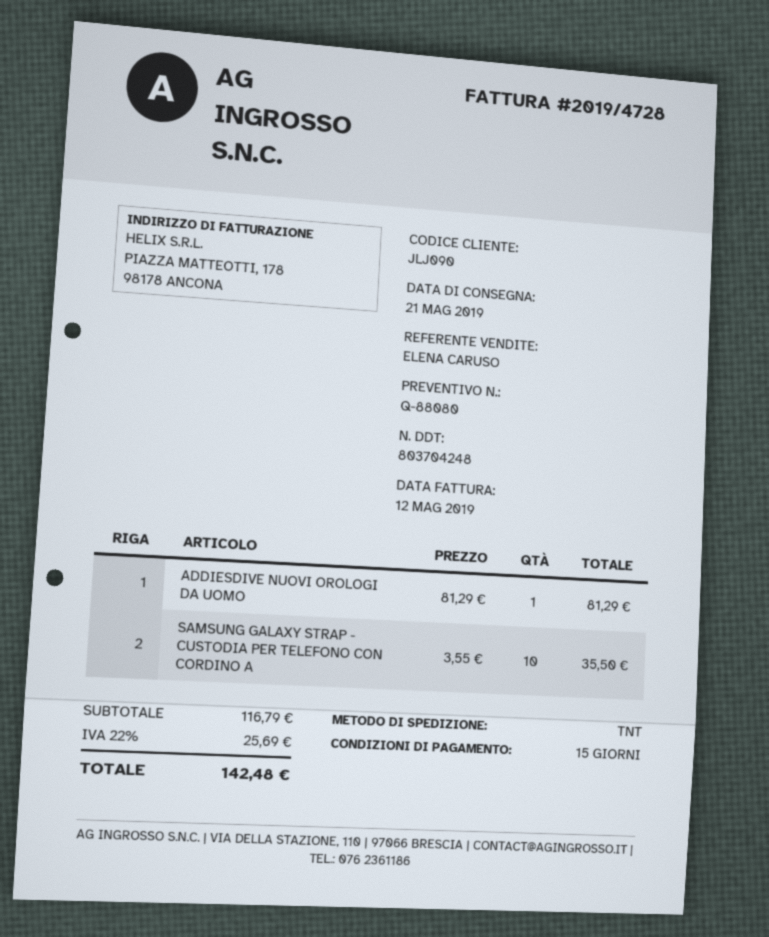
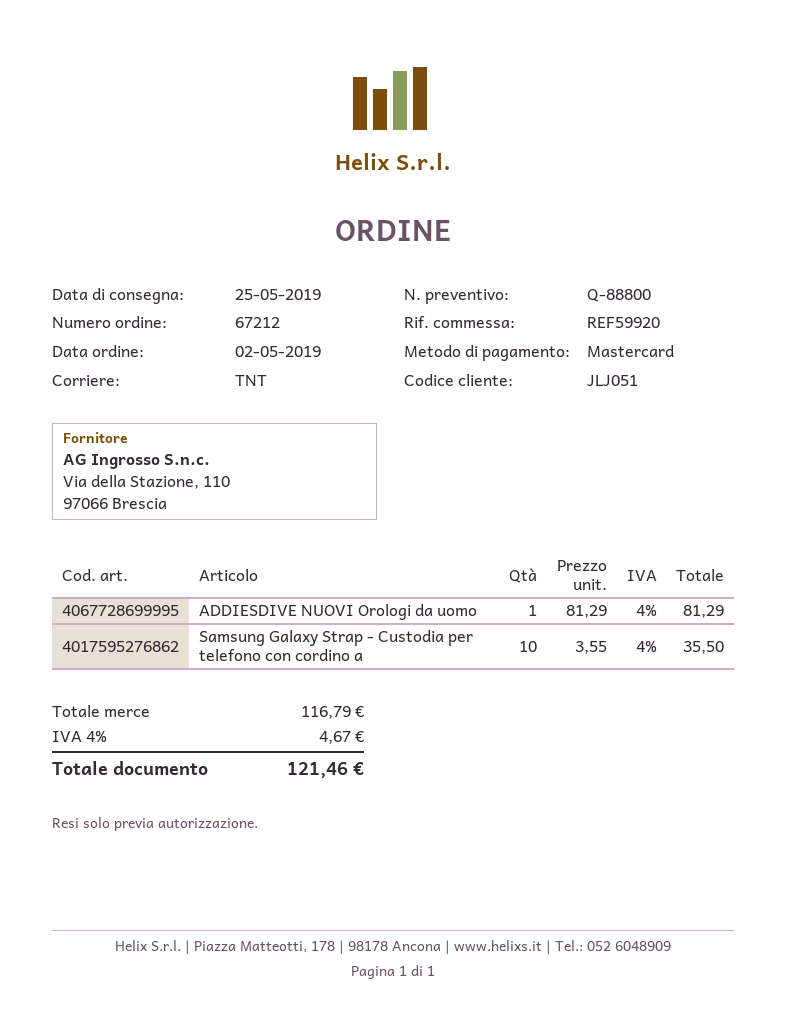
quote number: Q-88080 -> Q-88800
delivery date: 2019-05-21 -> 2019-05-25
customer number: JLJ090 -> JLJ051
tax: 22% = 25.69 -> 4% = 4.67
total: 142.48 -> 121.46

